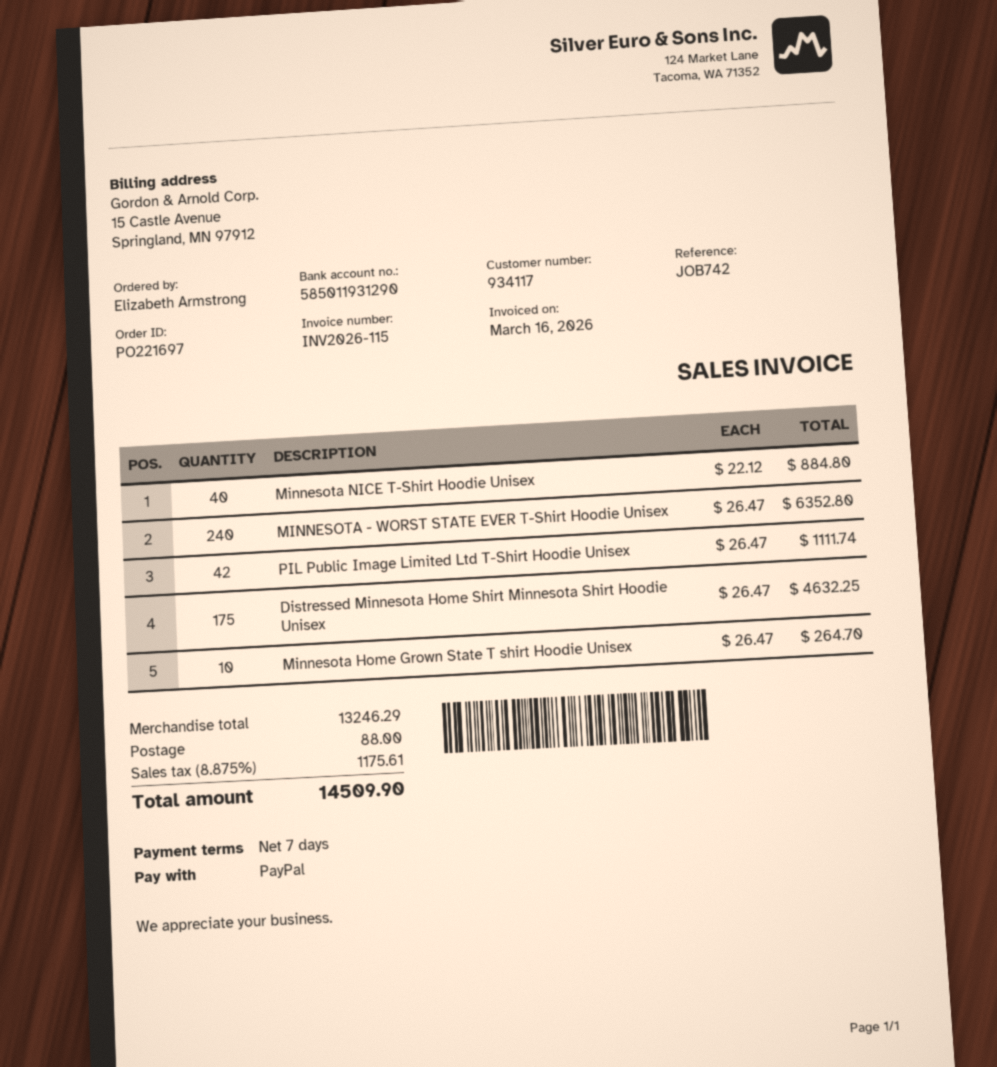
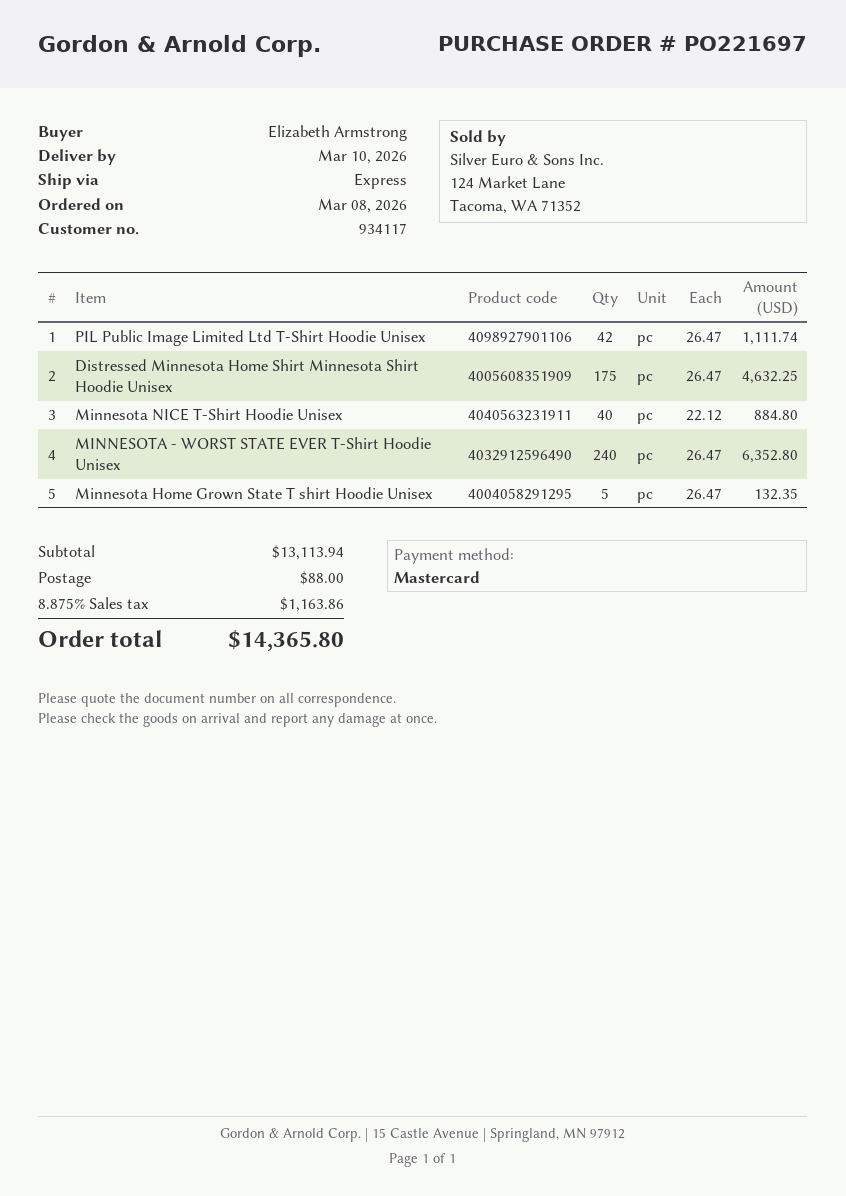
payment method: PayPal -> Mastercard
Minnesota Home Grown State T shirt Hoodie Unisex: 10 x 26.47 = 264.70 -> 5 x 26.47 = 132.35
subtotal: 13246.29 -> 13113.94
tax: 8.875% = 1175.61 -> 8.875% = 1163.86
total: 14509.90 -> 14365.80

